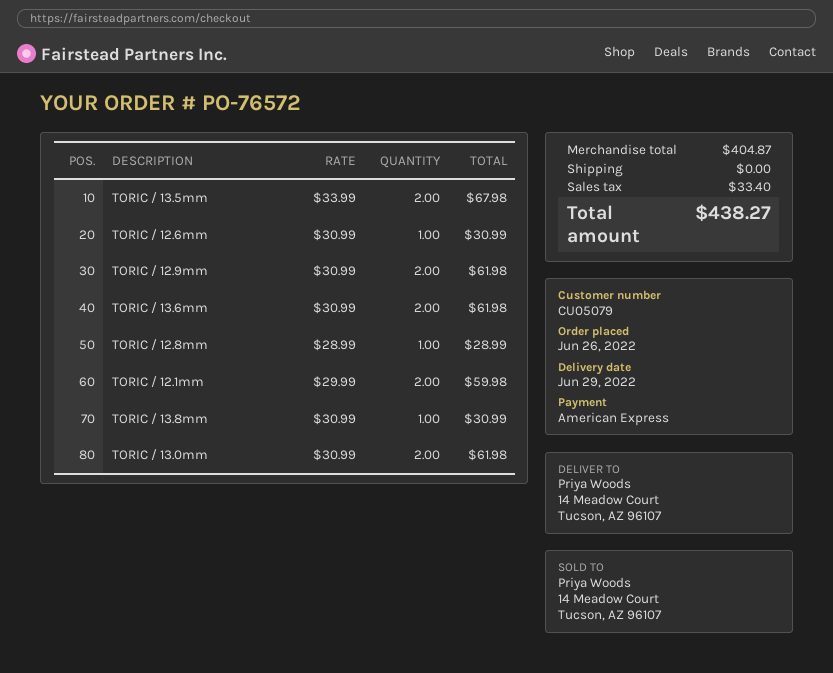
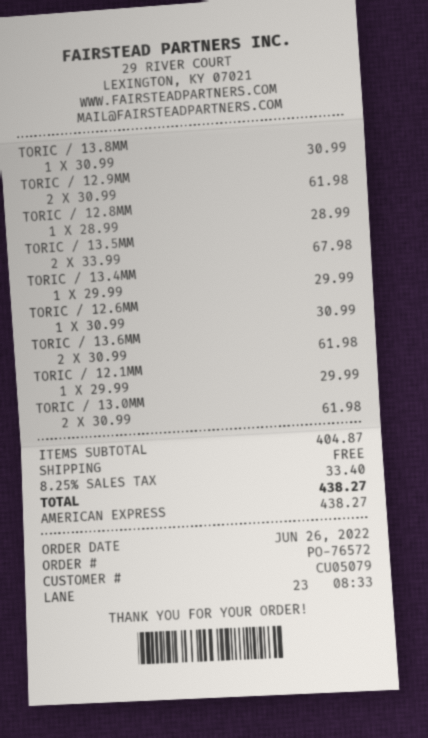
TORIC / 12.1mm: 2 x 29.99 = 59.98 -> 1 x 29.99 = 29.99
TORIC / 13.4MM: none -> 1 x 29.99 = 29.99

